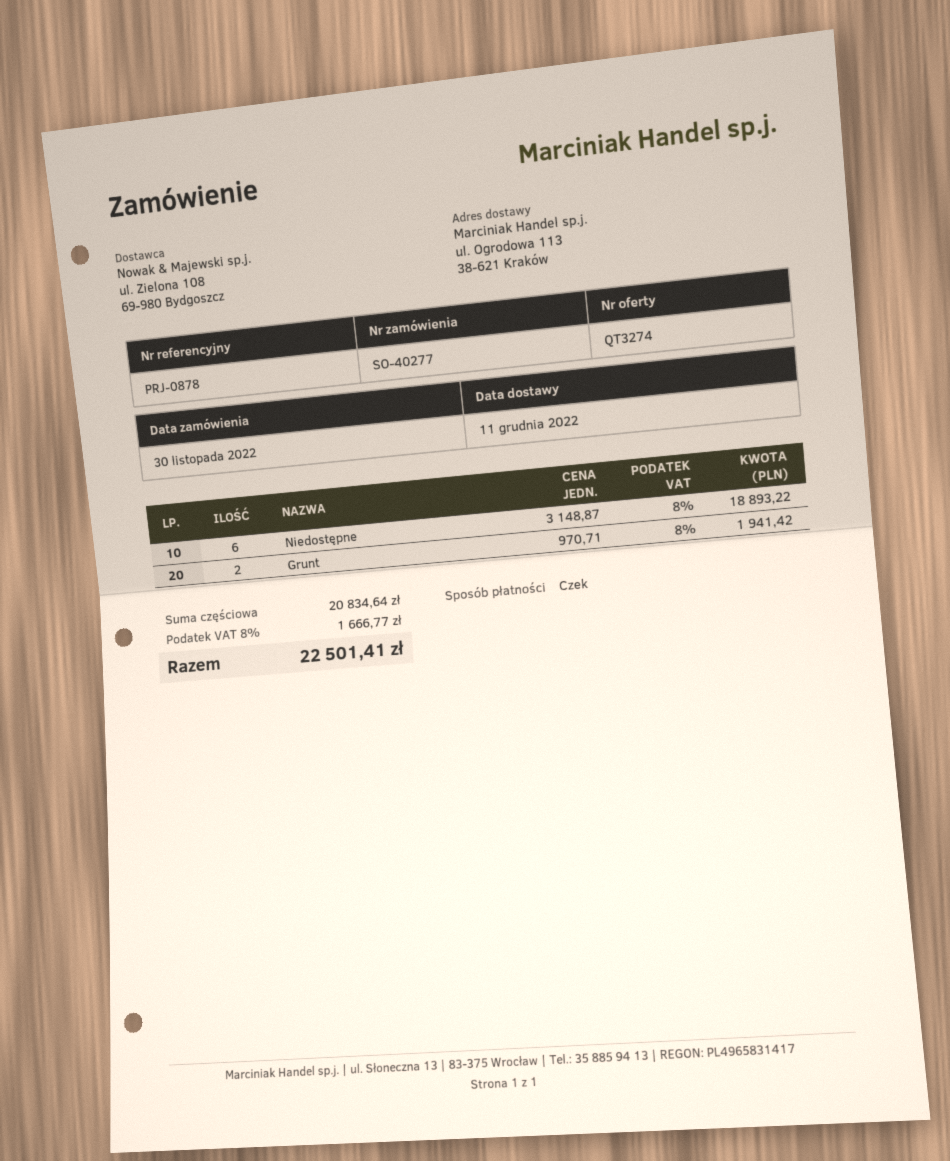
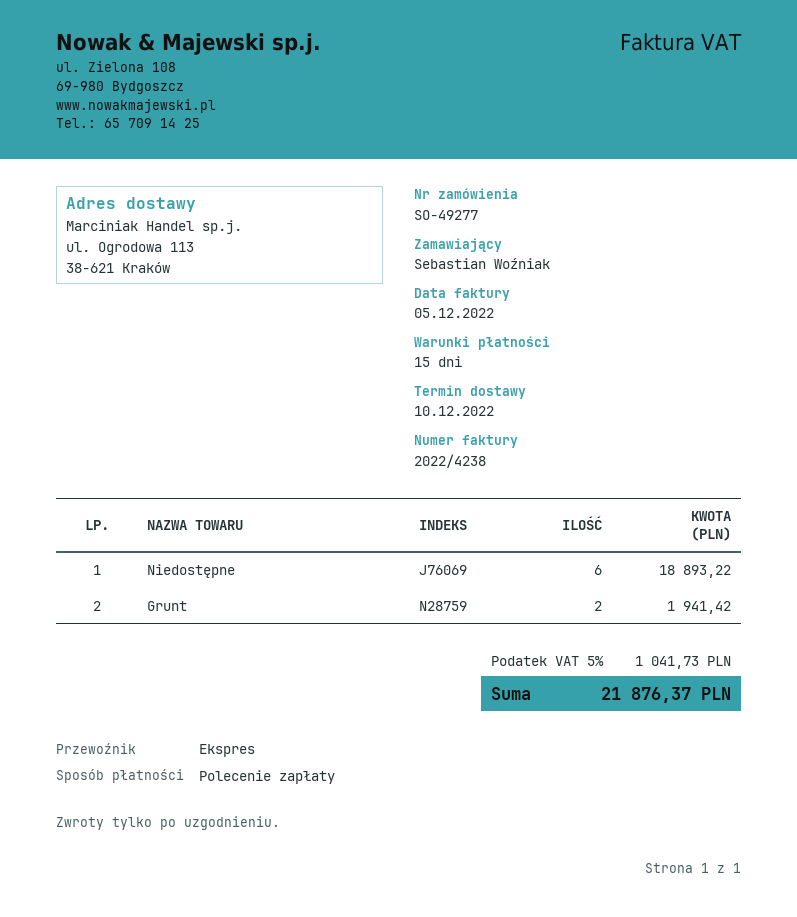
order number: SO-40277 -> SO-49277
delivery date: 2022-12-11 -> 2022-12-10
payment method: cheque -> direct debit
tax: 8% = 1666.77 -> 5% = 1041.73
total: 22501.41 -> 21876.37

